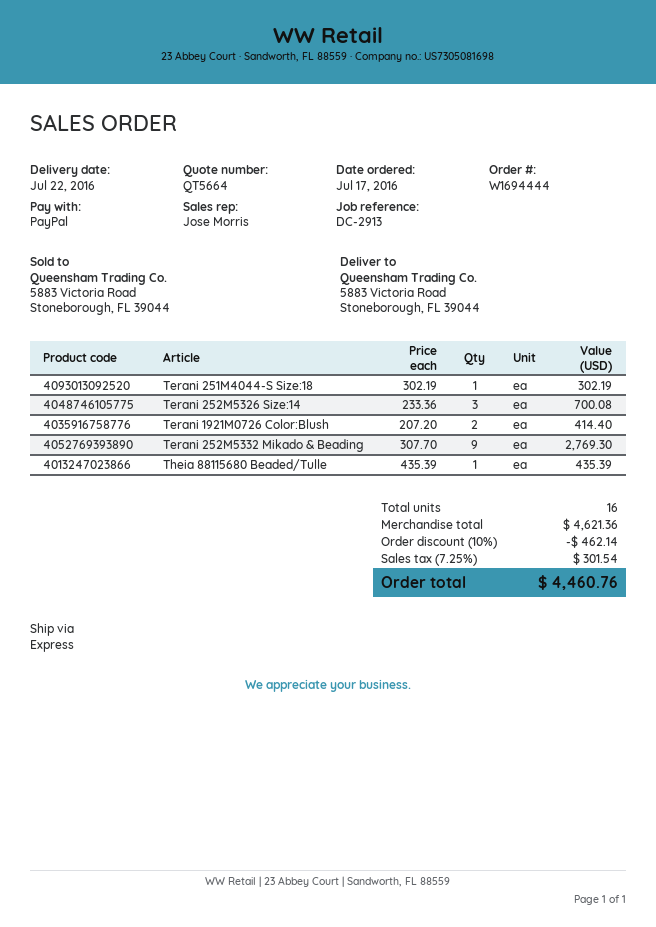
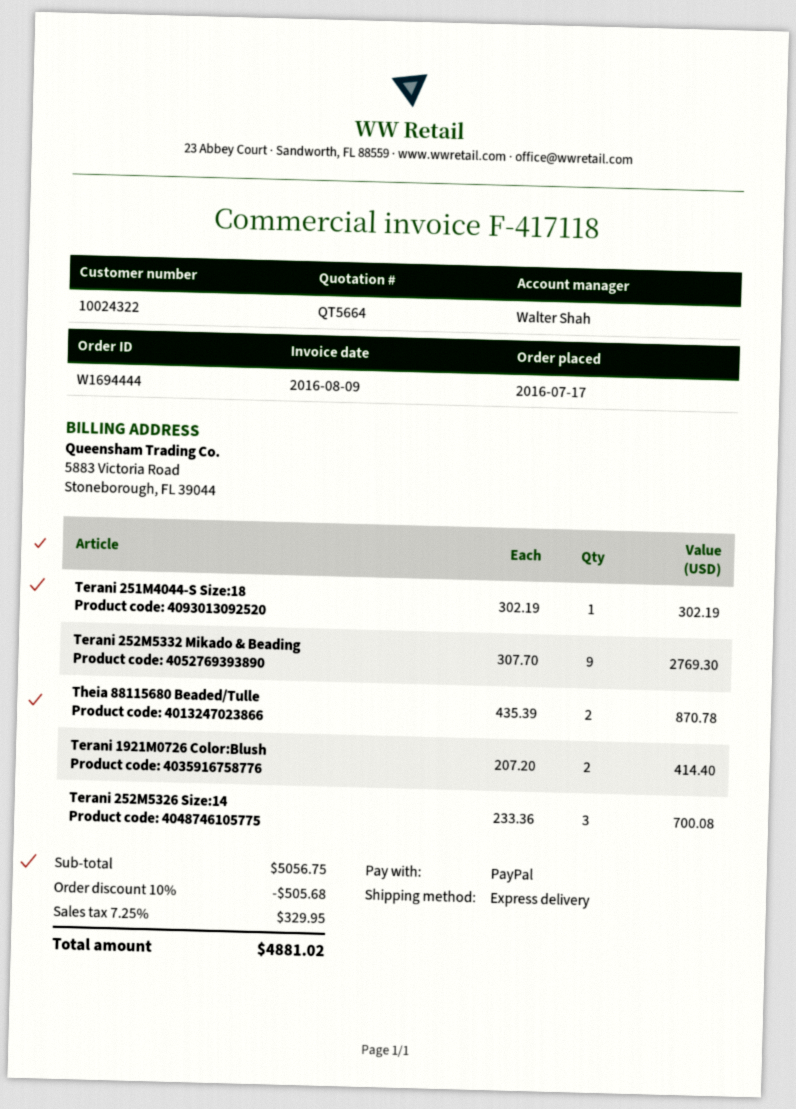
sales rep: Jose Morris -> Walter Shah
Theia 88115680 Beaded/Tulle: 1 x 435.39 = 435.39 -> 2 x 435.39 = 870.78
subtotal: 4621.36 -> 5056.75
discount: 10% = 462.14 -> 10% = 505.68
tax: 7.25% = 301.54 -> 7.25% = 329.95
total: 4460.76 -> 4881.02

